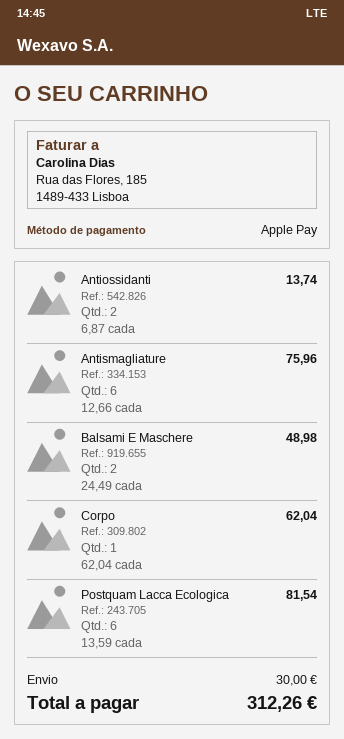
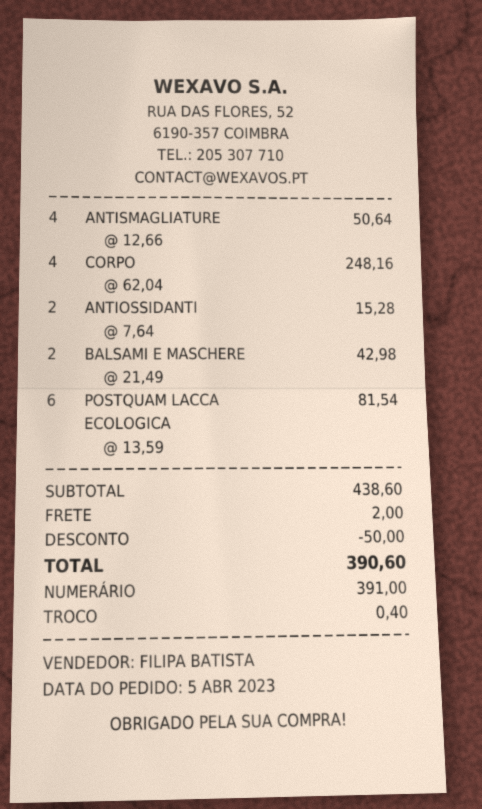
payment method: Apple Pay -> cash
Antiossidanti: 2 x 6.87 = 13.74 -> 2 x 7.64 = 15.28
Antismagliature: 6 x 12.66 = 75.96 -> 4 x 12.66 = 50.64
Balsami E Maschere: 2 x 24.49 = 48.98 -> 2 x 21.49 = 42.98
Corpo: 1 x 62.04 = 62.04 -> 4 x 62.04 = 248.16
discount: none -> 50.00
shipping: 30.00 -> 2.00
total: 312.26 -> 390.60

